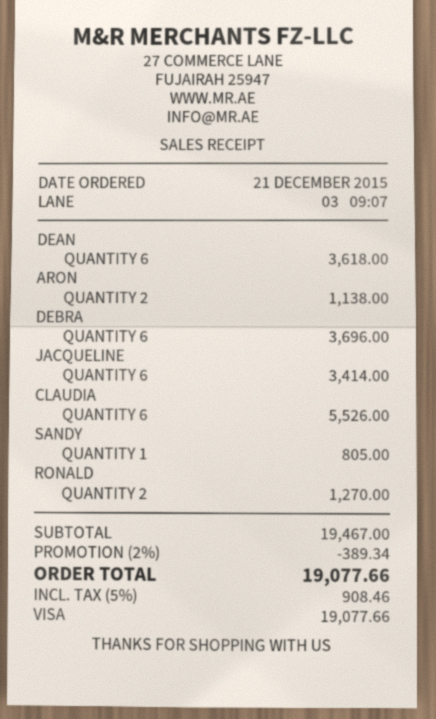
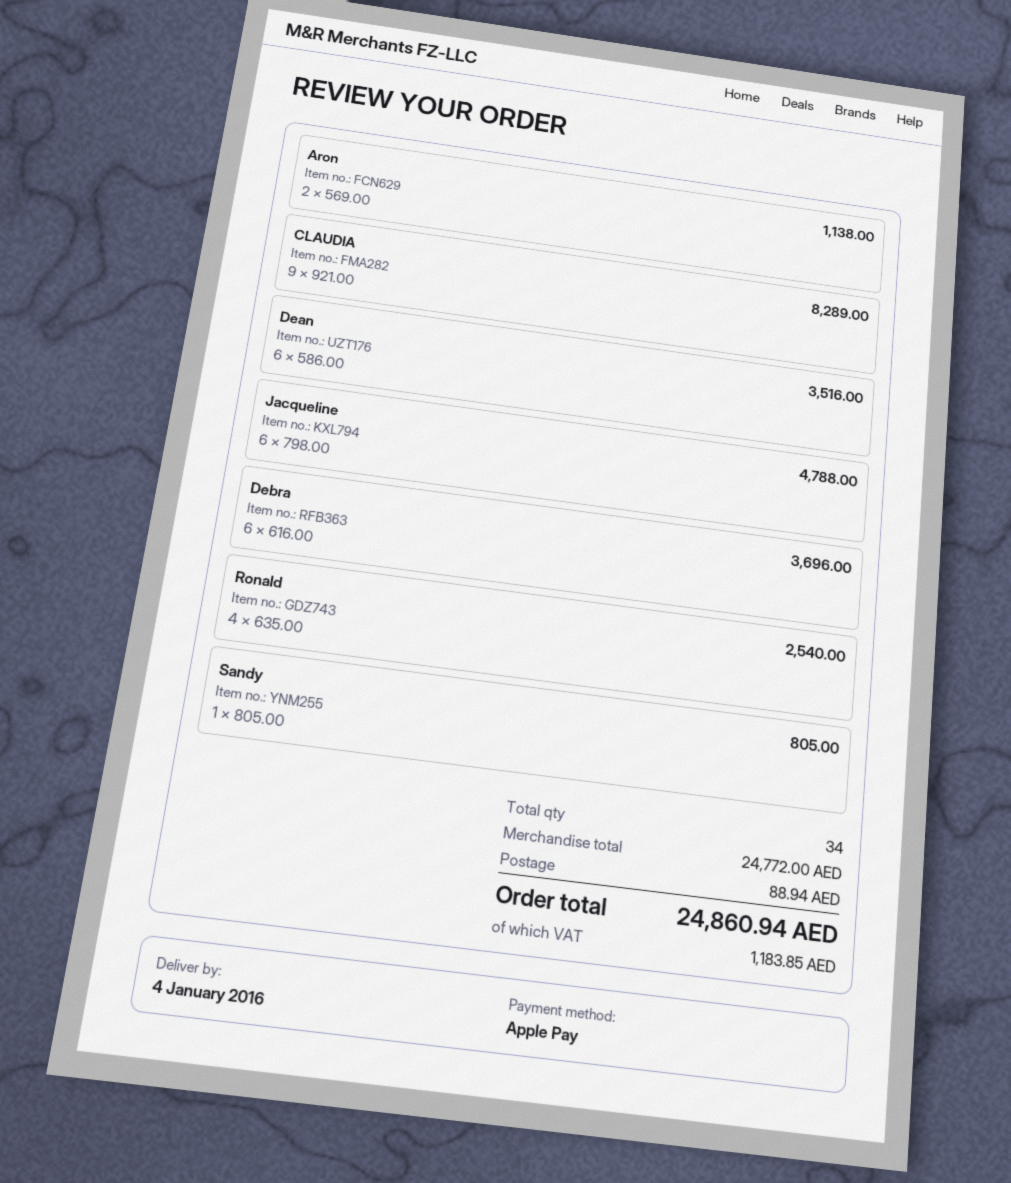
payment method: Visa -> Apple Pay
DEAN: 6 for 3618.00 -> 6 for 3516.00
JACQUELINE: 6 for 3414.00 -> 6 for 4788.00
CLAUDIA: 6 for 5526.00 -> 9 for 8289.00
RONALD: 2 for 1270.00 -> 4 for 2540.00
subtotal: 19467.00 -> 24772.00
discount: 2% = 389.34 -> none
shipping: none -> 88.94
tax: 908.46 -> 1183.85
total: 19077.66 -> 24860.94

